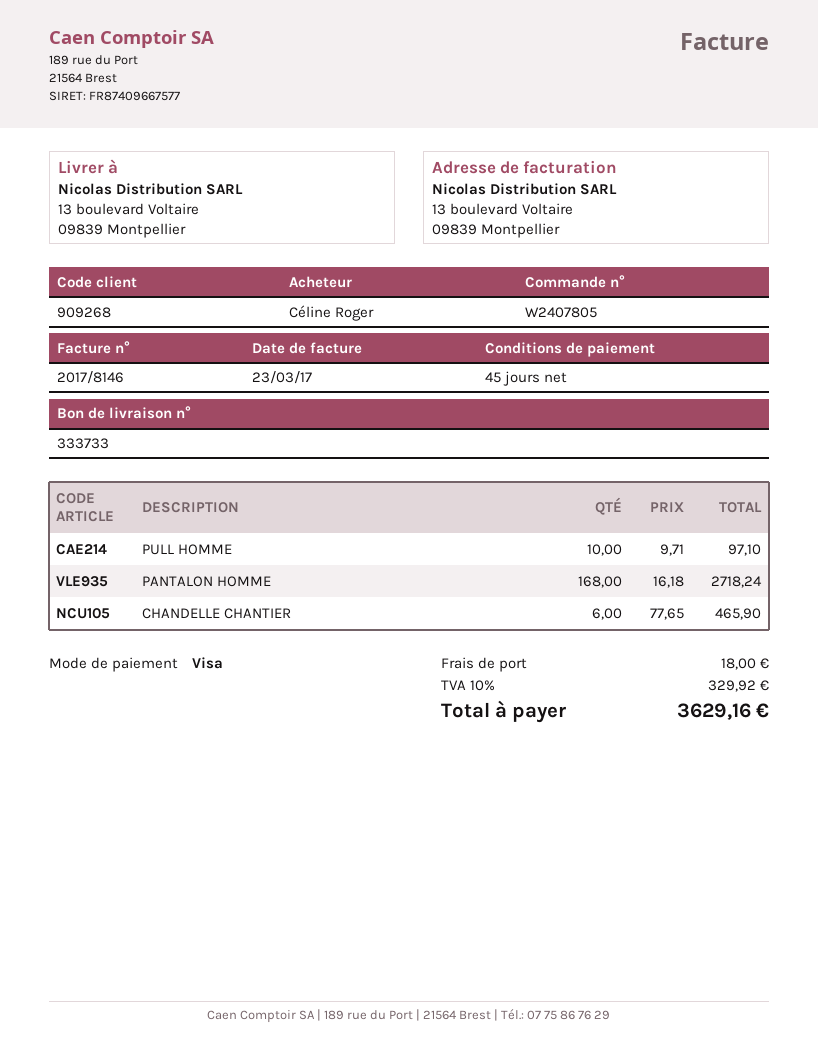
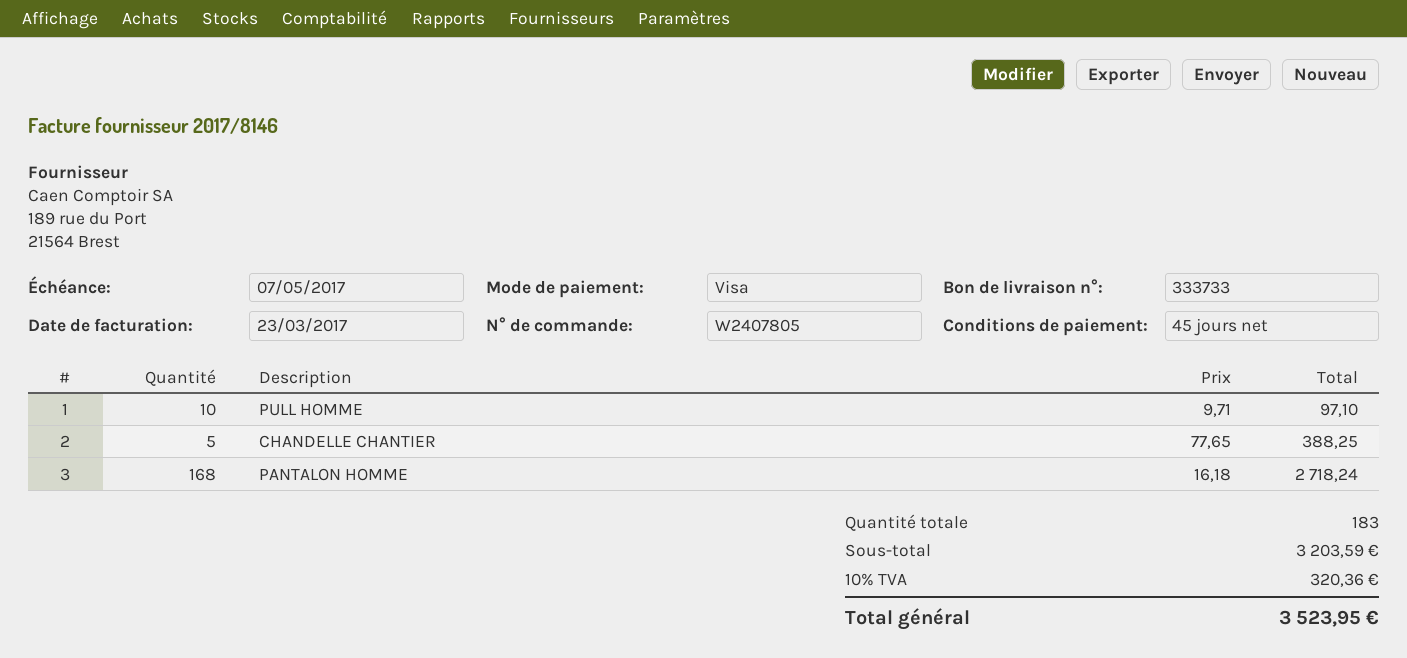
CHANDELLE CHANTIER: 6 x 77.65 = 465.90 -> 5 x 77.65 = 388.25
shipping: 18.00 -> none
tax: 10% = 329.92 -> 10% = 320.36
total: 3629.16 -> 3523.95

